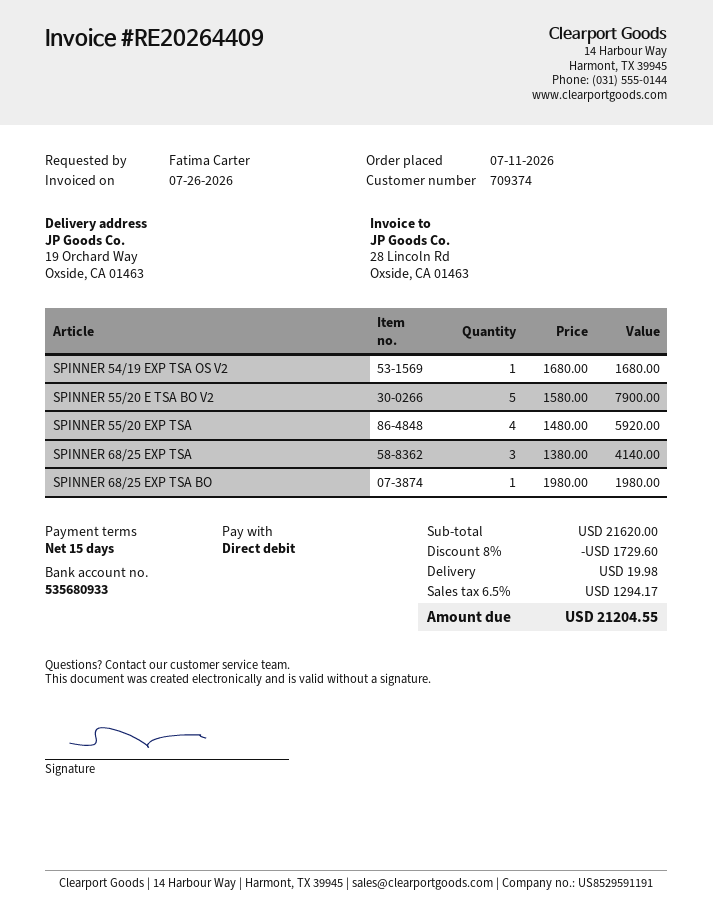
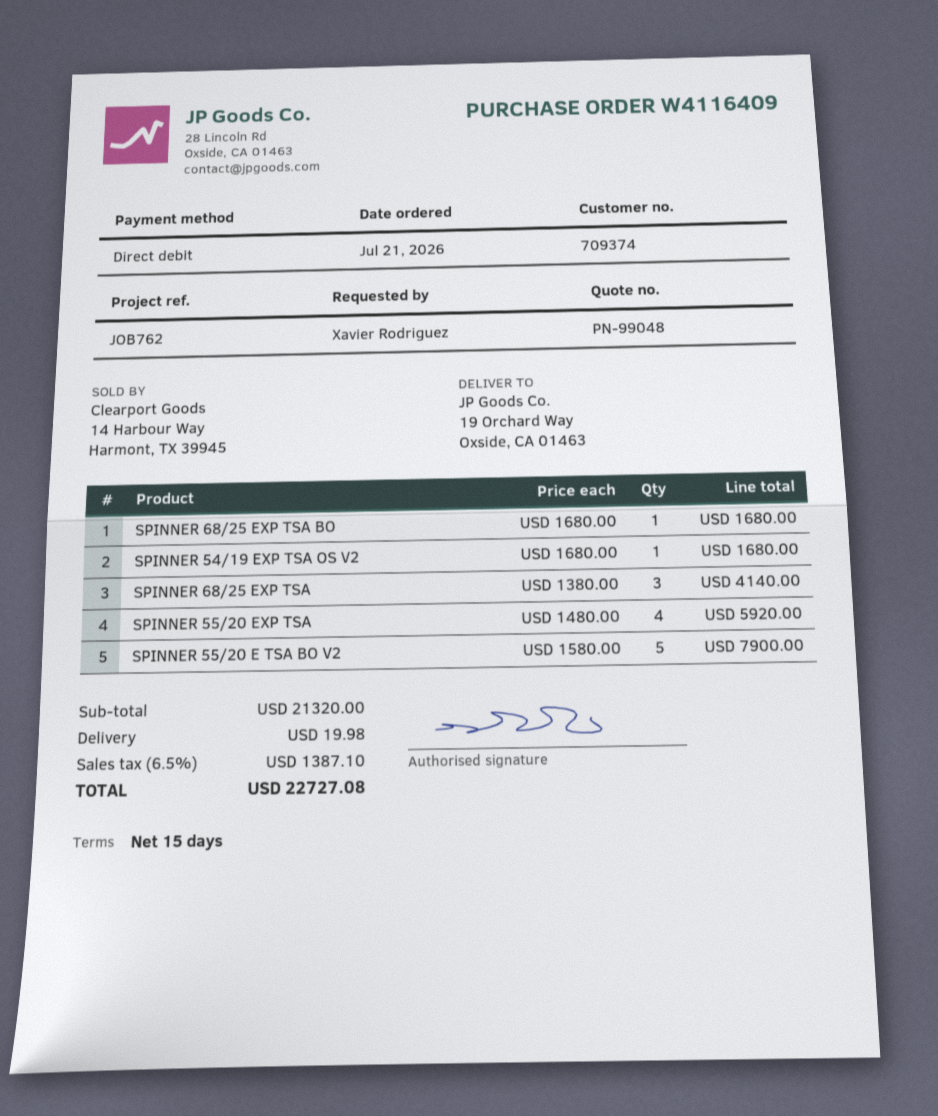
order date: 2026-07-11 -> 2026-07-21
ordered by: Fatima Carter -> Xavier Rodriguez
SPINNER 68/25 EXP TSA BO: 1 x 1980.00 = 1980.00 -> 1 x 1680.00 = 1680.00
subtotal: 21620.00 -> 21320.00
discount: 8% = 1729.60 -> none
tax: 6.5% = 1294.17 -> 6.5% = 1387.10
total: 21204.55 -> 22727.08

